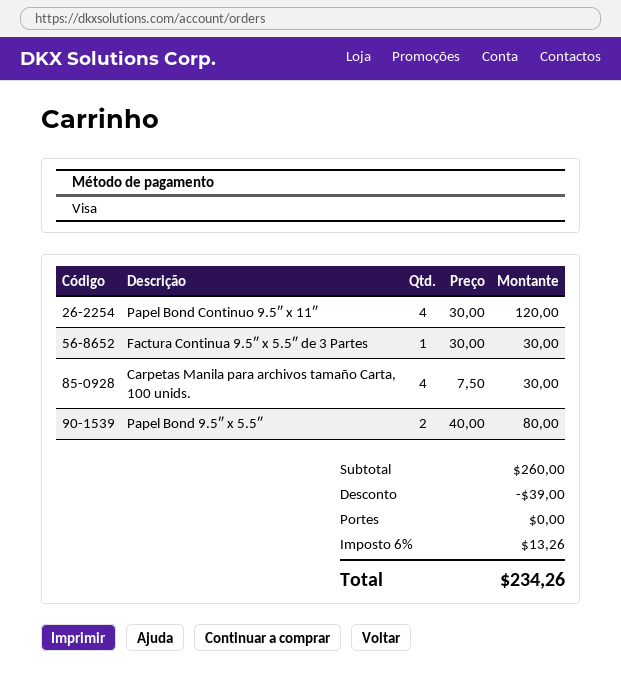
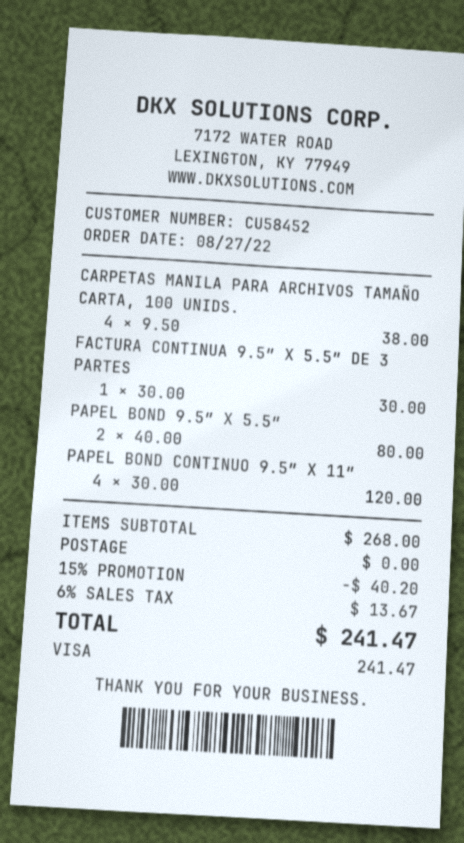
Carpetas Manila para archivos tamaño Carta, 100 unids.: 4 x 7.50 = 30.00 -> 4 x 9.50 = 38.00
subtotal: 260.00 -> 268.00
discount: 39.00 -> 40.20
tax: 6% = 13.26 -> 6% = 13.67
total: 234.26 -> 241.47

